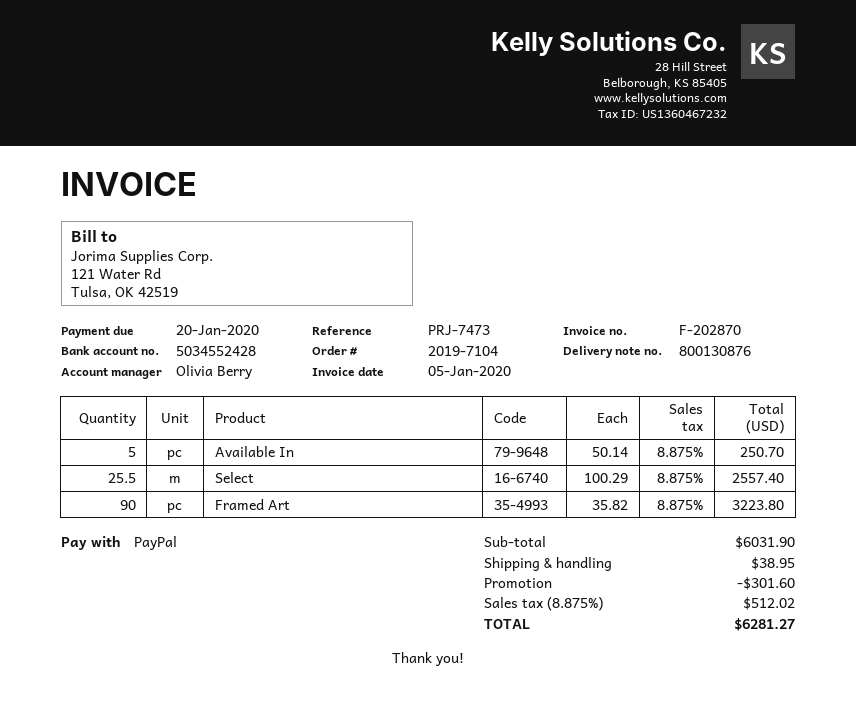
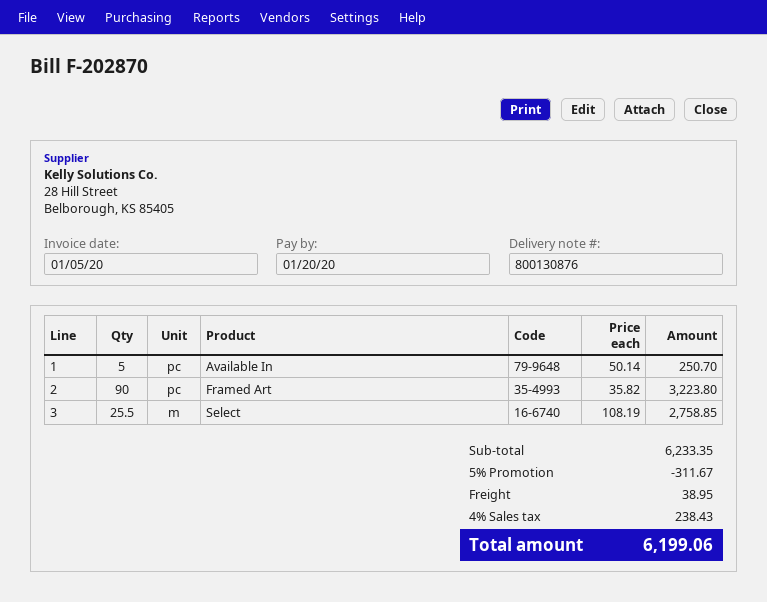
Select: 25.5 x 100.29 = 2557.40 -> 25.5 x 108.19 = 2758.85
subtotal: 6031.90 -> 6233.35
discount: 301.60 -> 311.67
tax: 8.875% = 512.02 -> 4% = 238.43
total: 6281.27 -> 6199.06

